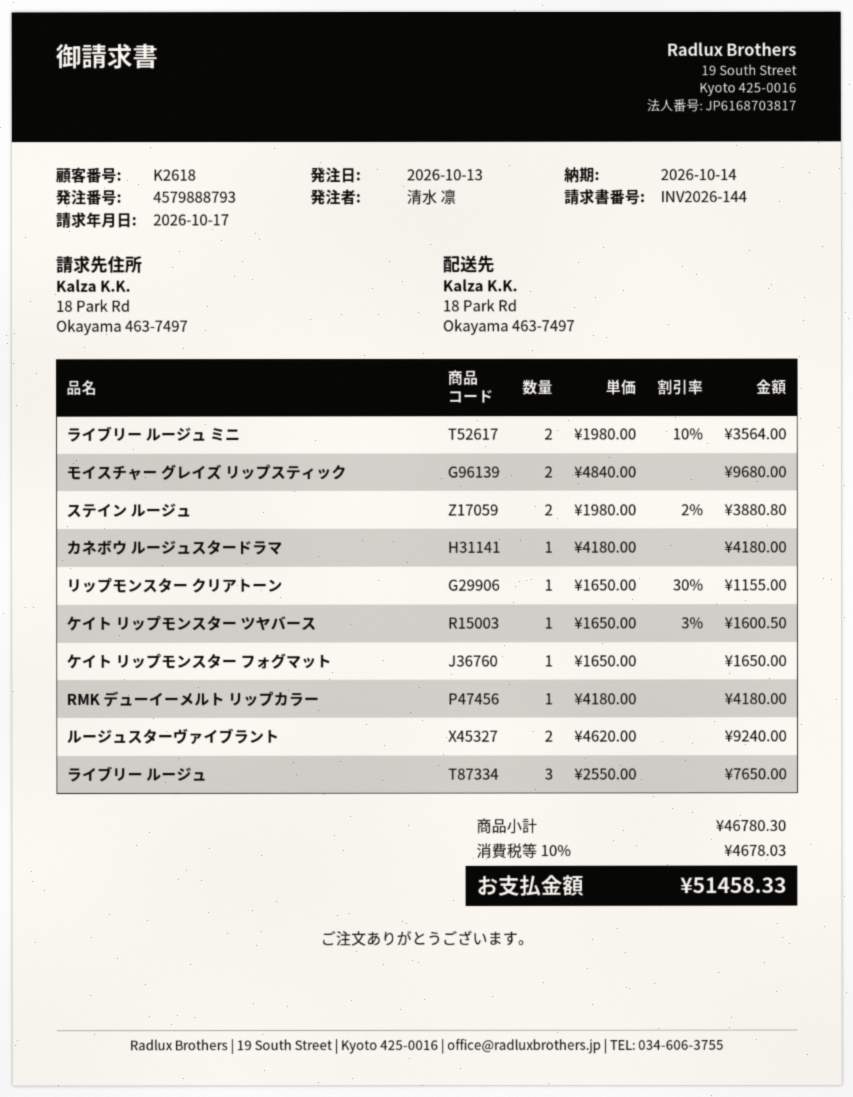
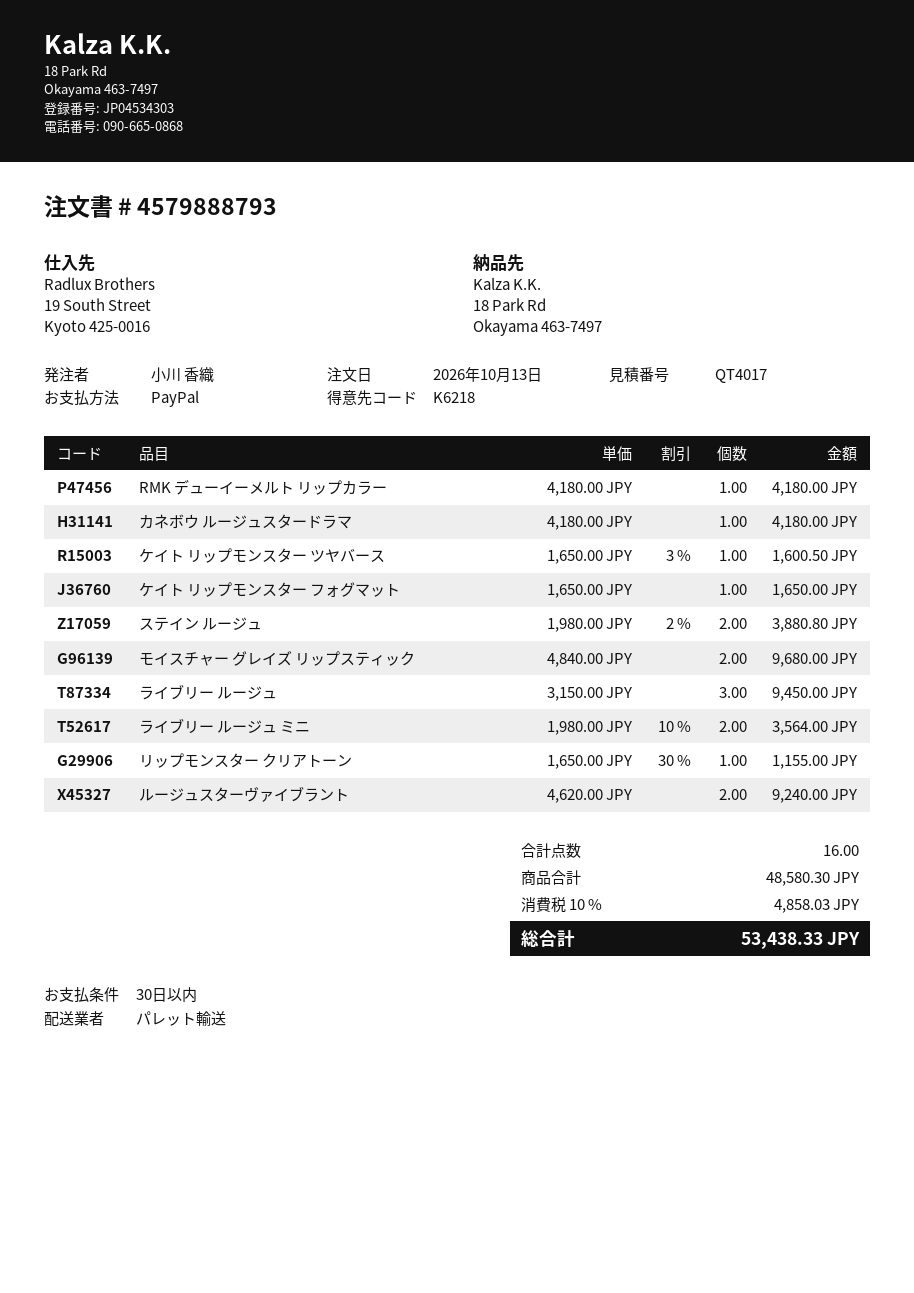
customer number: K2618 -> K6218
ordered by: 清水 凛 -> 小川 香織
ライブリー ルージュ: 3 x 2550.00 = 7650.00 -> 3 x 3150.00 = 9450.00
subtotal: 46780.30 -> 48580.30
tax: 10% = 4678.03 -> 10% = 4858.03
total: 51458.33 -> 53438.33

